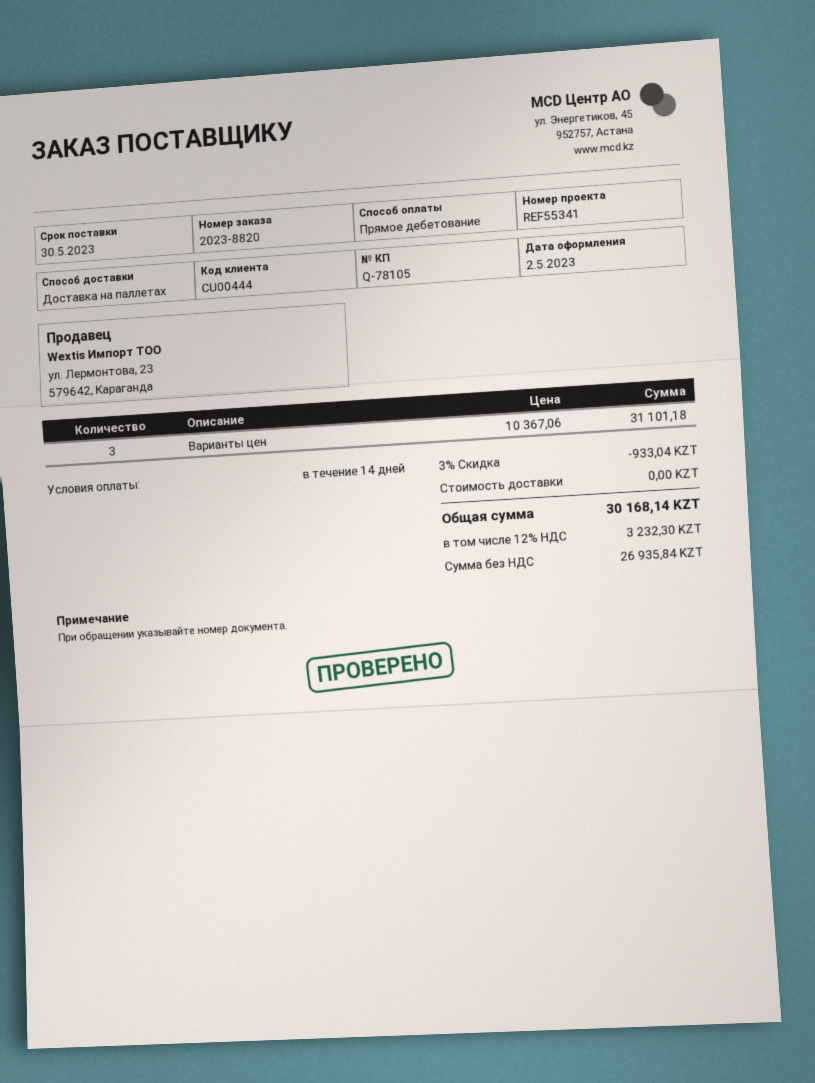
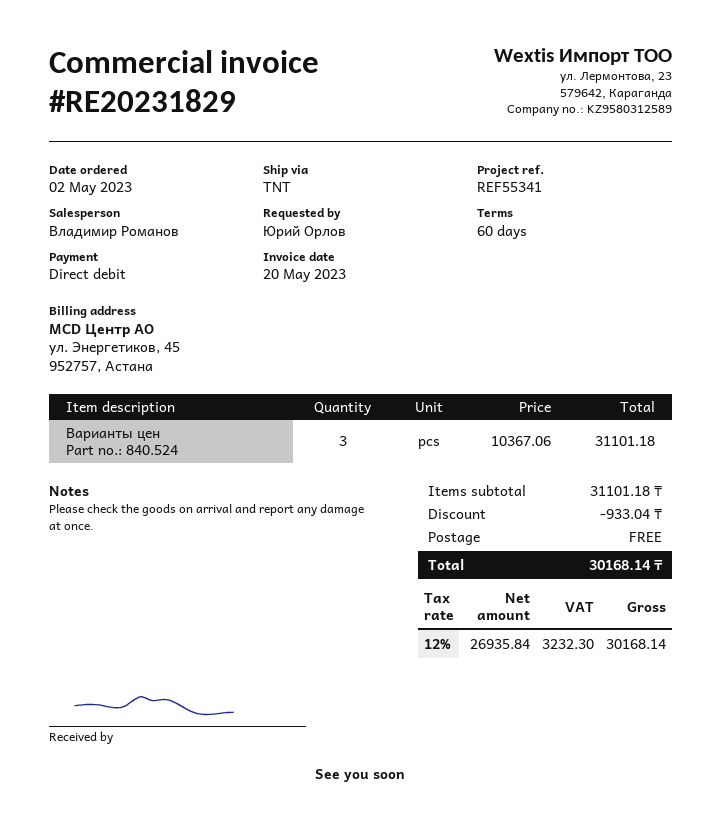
payment terms: 14 days -> 60 days
shipping method: pallet freight -> TNT

